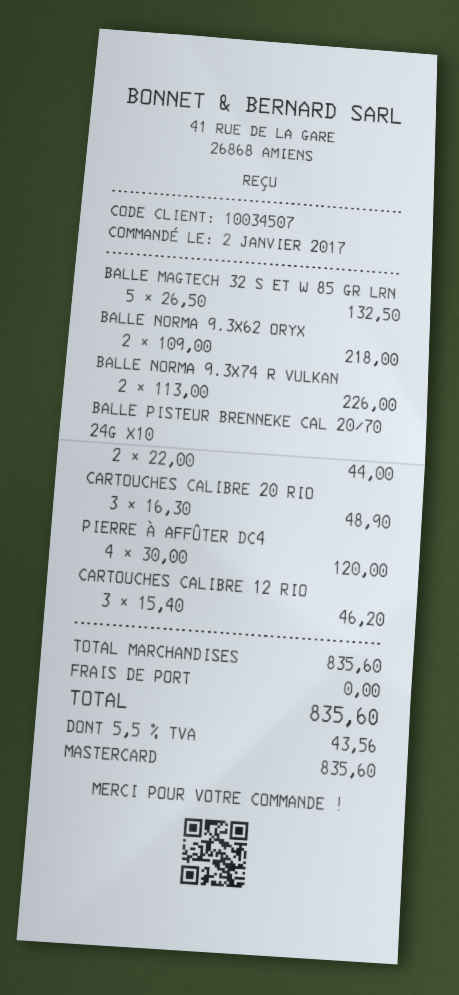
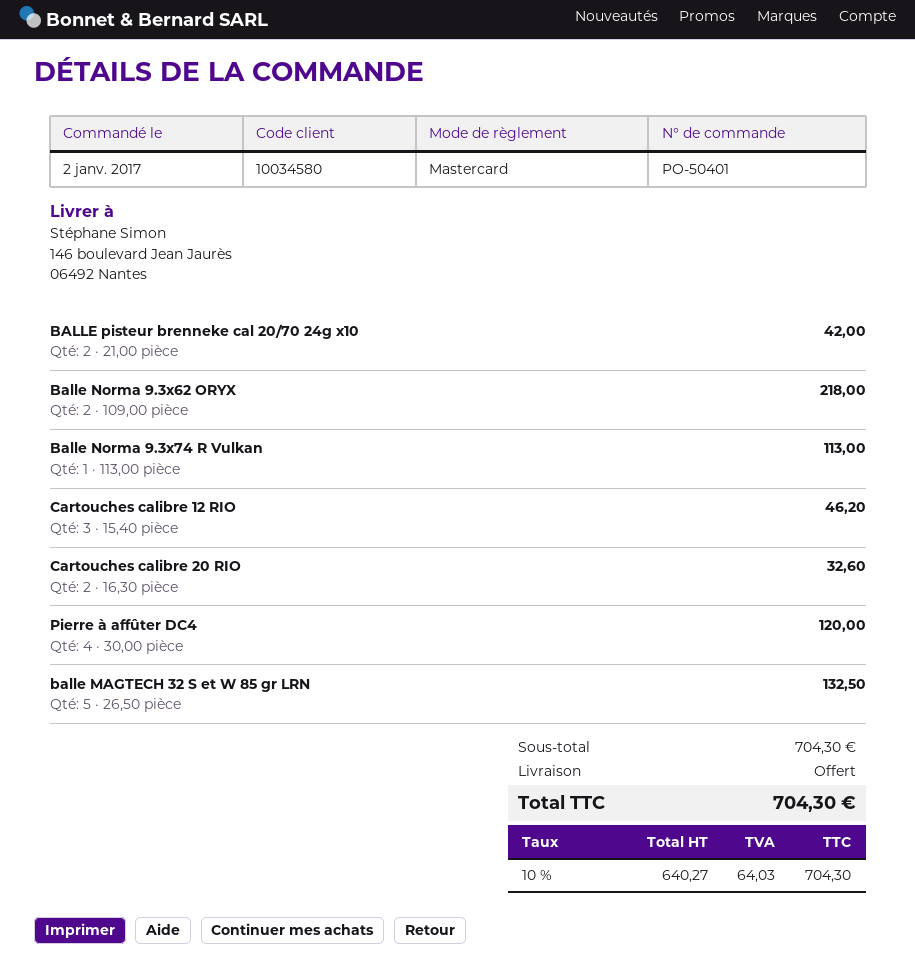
customer number: 10034507 -> 10034580
BALLE NORMA 9.3X74 R VULKAN: 2 x 113.00 = 226.00 -> 1 x 113.00 = 113.00
BALLE PISTEUR BRENNEKE CAL 20/70 24G X10: 2 x 22.00 = 44.00 -> 2 x 21.00 = 42.00
CARTOUCHES CALIBRE 20 RIO: 3 x 16.30 = 48.90 -> 2 x 16.30 = 32.60
subtotal: 835.60 -> 704.30
tax: 5.5% = 43.56 -> 10% = 64.03
total: 835.60 -> 704.30

